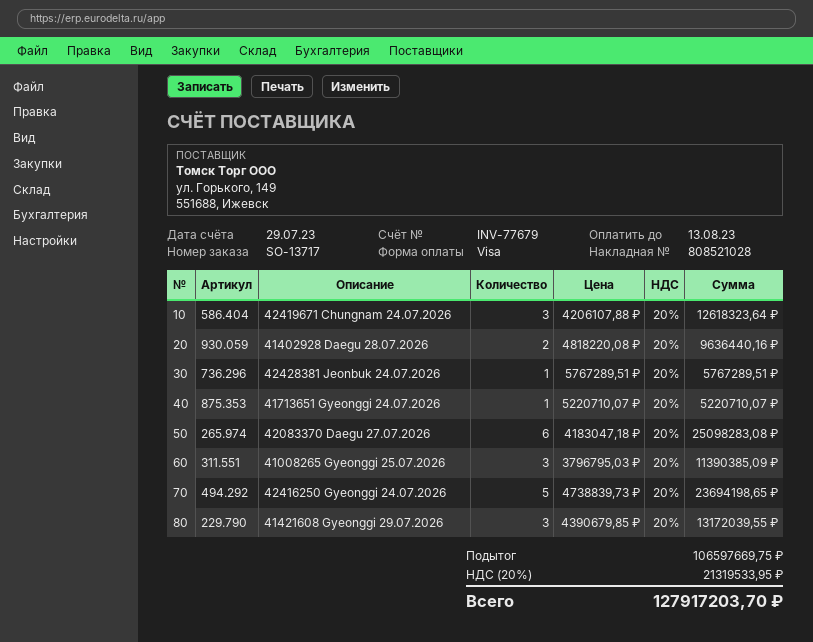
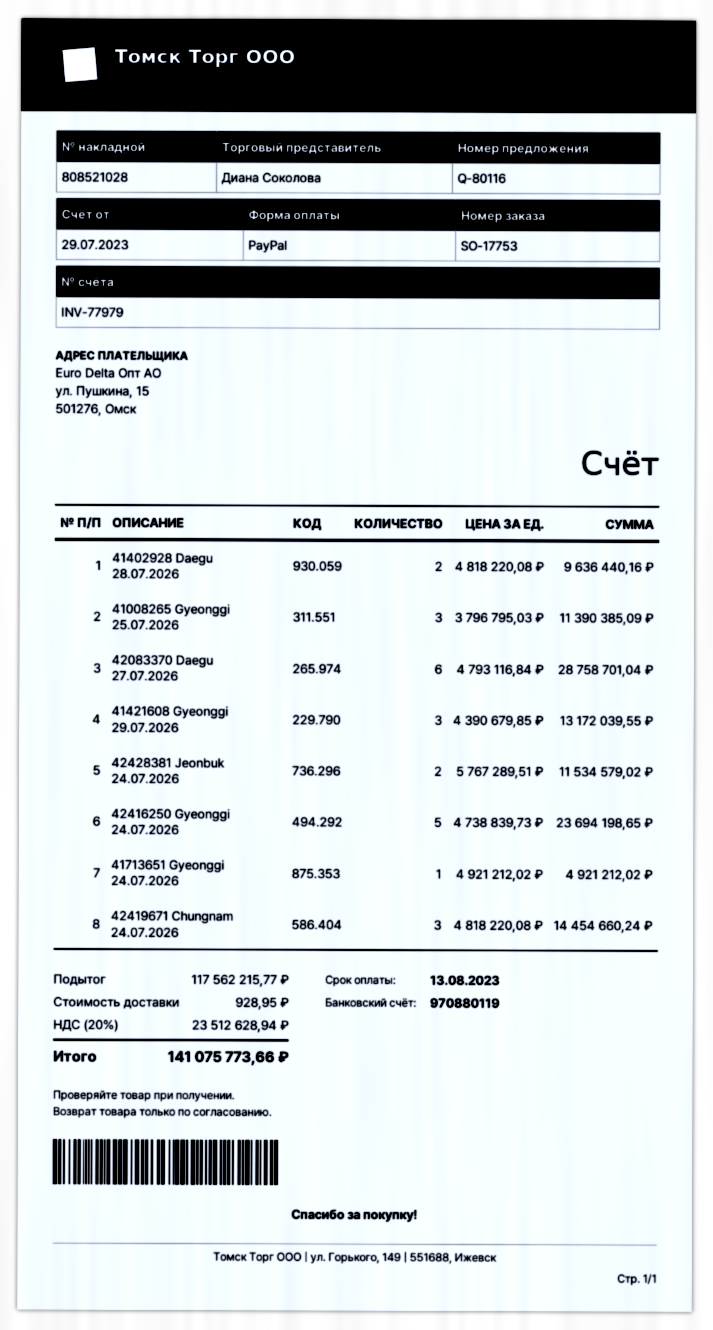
order number: SO-13717 -> SO-17753
invoice number: INV-77679 -> INV-77979
payment method: Visa -> PayPal
42419671 Chungnam 24.07.2026: 3 x 4206107.88 = 12618323.64 -> 3 x 4818220.08 = 14454660.24
42428381 Jeonbuk 24.07.2026: 1 x 5767289.51 = 5767289.51 -> 2 x 5767289.51 = 11534579.02
41713651 Gyeonggi 24.07.2026: 1 x 5220710.07 = 5220710.07 -> 1 x 4921212.02 = 4921212.02
42083370 Daegu 27.07.2026: 6 x 4183047.18 = 25098283.08 -> 6 x 4793116.84 = 28758701.04
subtotal: 106597669.75 -> 117562215.77
shipping: none -> 928.95
tax: 20% = 21319533.95 -> 20% = 23512628.94
total: 127917203.70 -> 141075773.66

